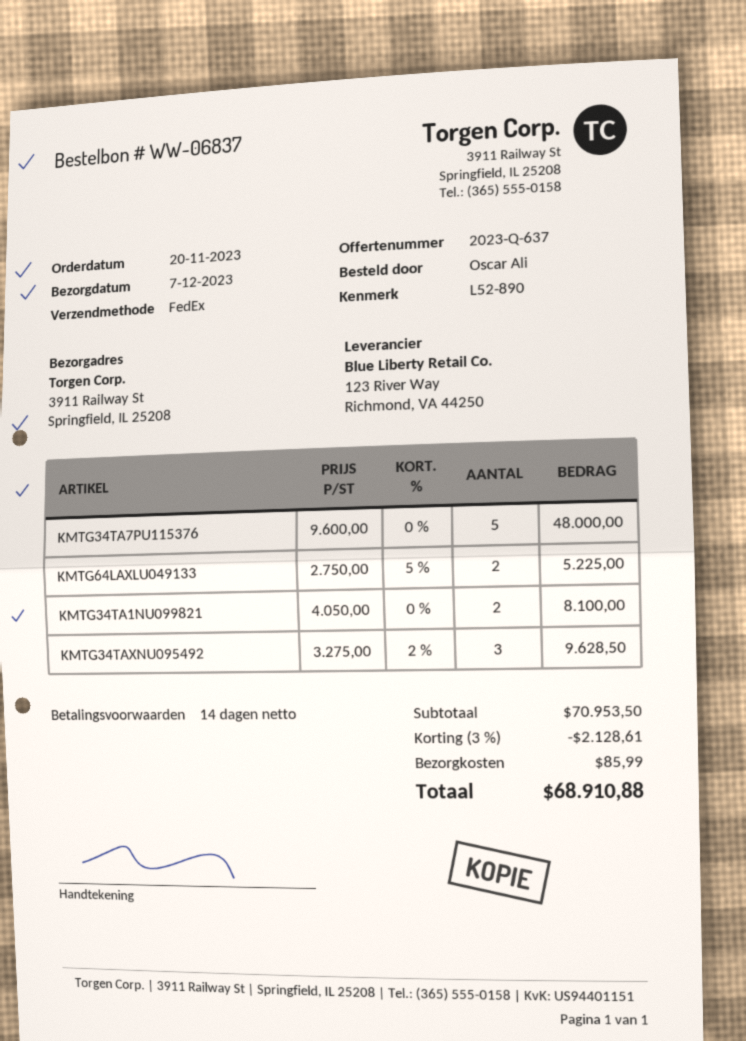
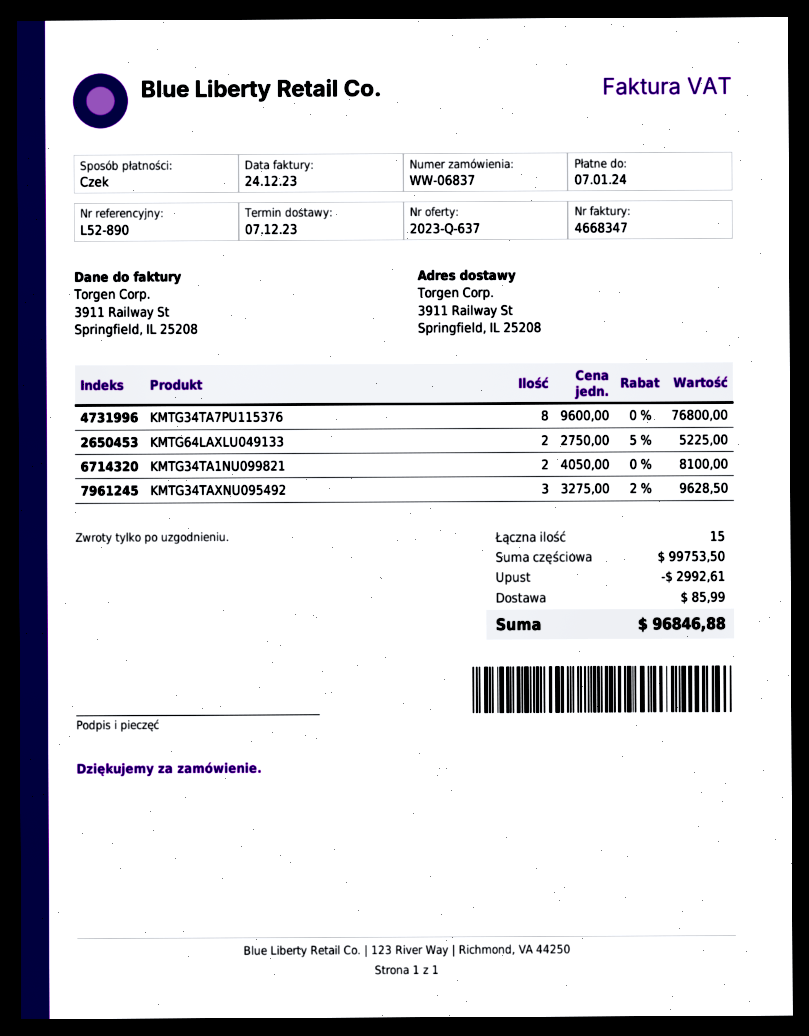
KMTG34TA7PU115376: 5 x 9600.00 = 48000.00 -> 8 x 9600.00 = 76800.00
subtotal: 70953.50 -> 99753.50
discount: 2128.61 -> 2992.61
total: 68910.88 -> 96846.88

